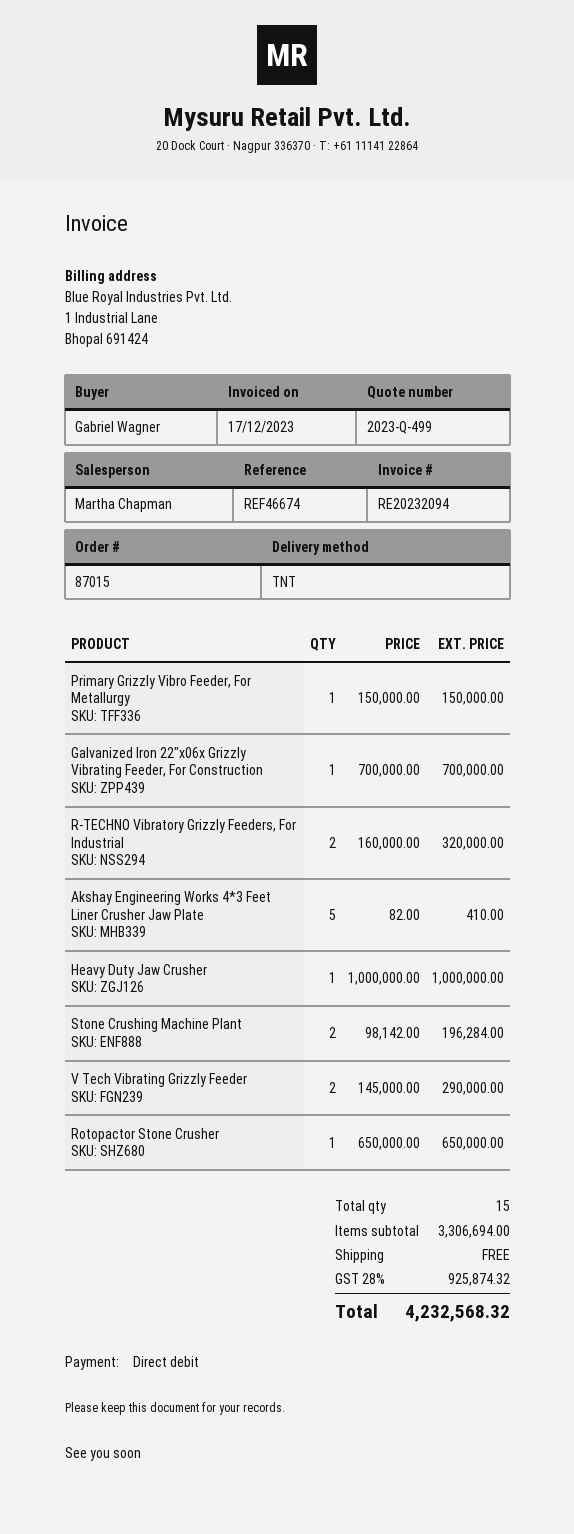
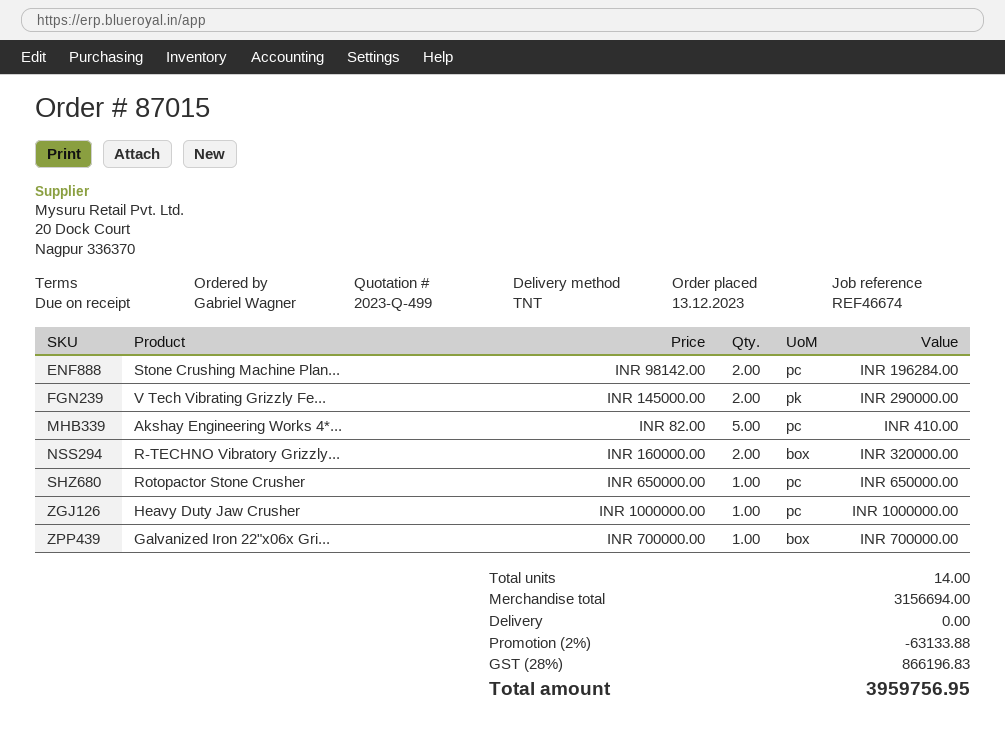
Primary Grizzly Vibro Feeder, For Metallurgy: 1 x 150000.00 = 150000.00 -> none
total quantity: 15 -> 14
subtotal: 3306694.00 -> 3156694.00
discount: none -> 2% = 63133.88
tax: 28% = 925874.32 -> 28% = 866196.83
total: 4232568.32 -> 3959756.95

